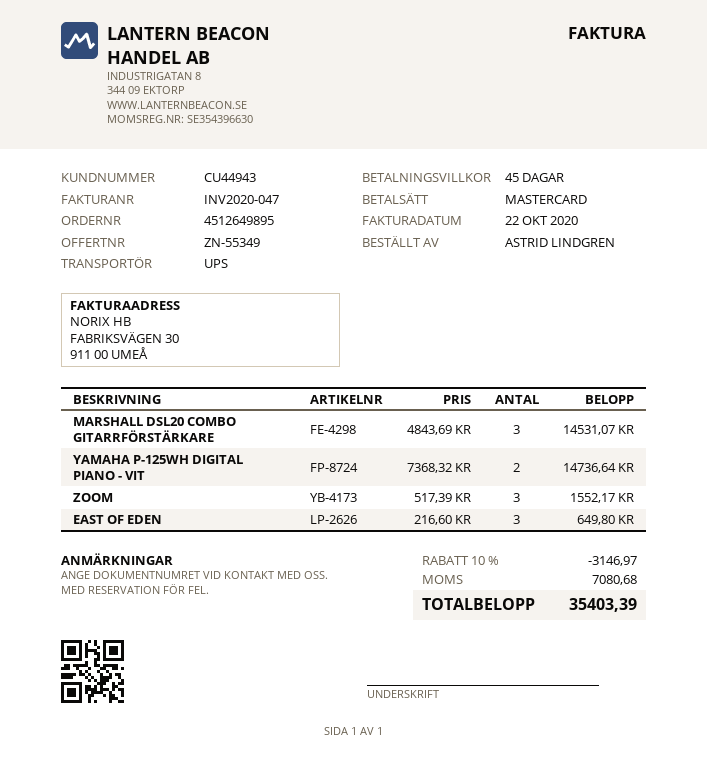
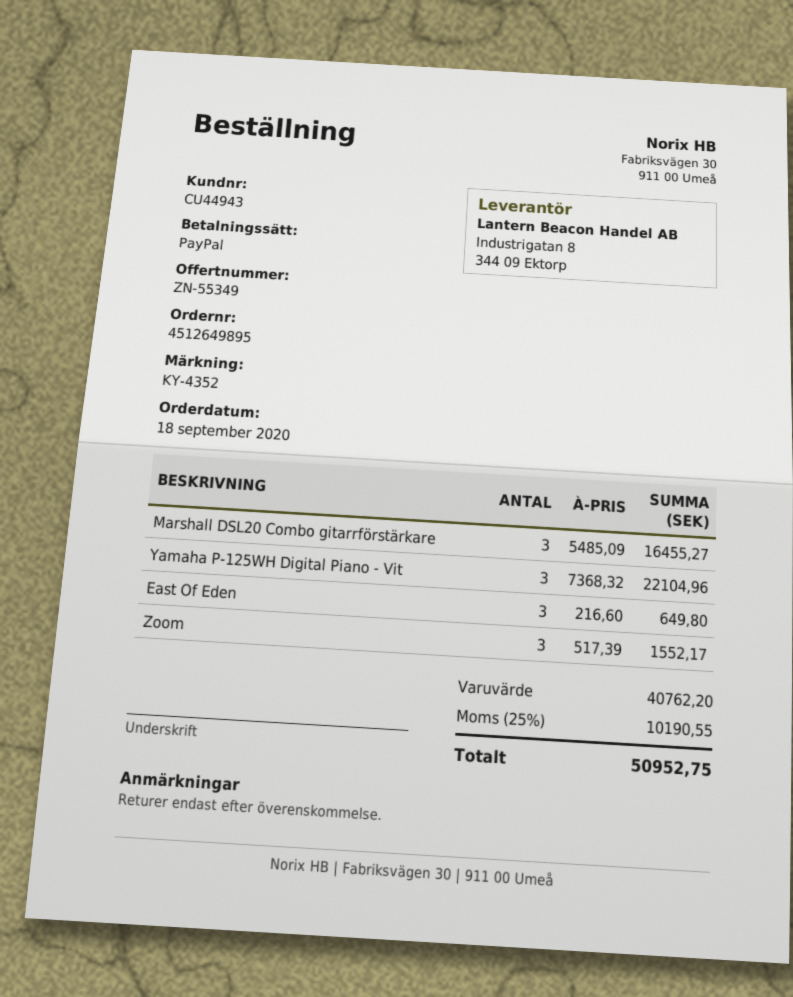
payment method: Mastercard -> PayPal
MARSHALL DSL20 COMBO GITARRFÖRSTÄRKARE: 3 x 4843.69 = 14531.07 -> 3 x 5485.09 = 16455.27
YAMAHA P-125WH DIGITAL PIANO - VIT: 2 x 7368.32 = 14736.64 -> 3 x 7368.32 = 22104.96
discount: 10% = 3146.97 -> none
tax: 7080.68 -> 10190.55
total: 35403.39 -> 50952.75

